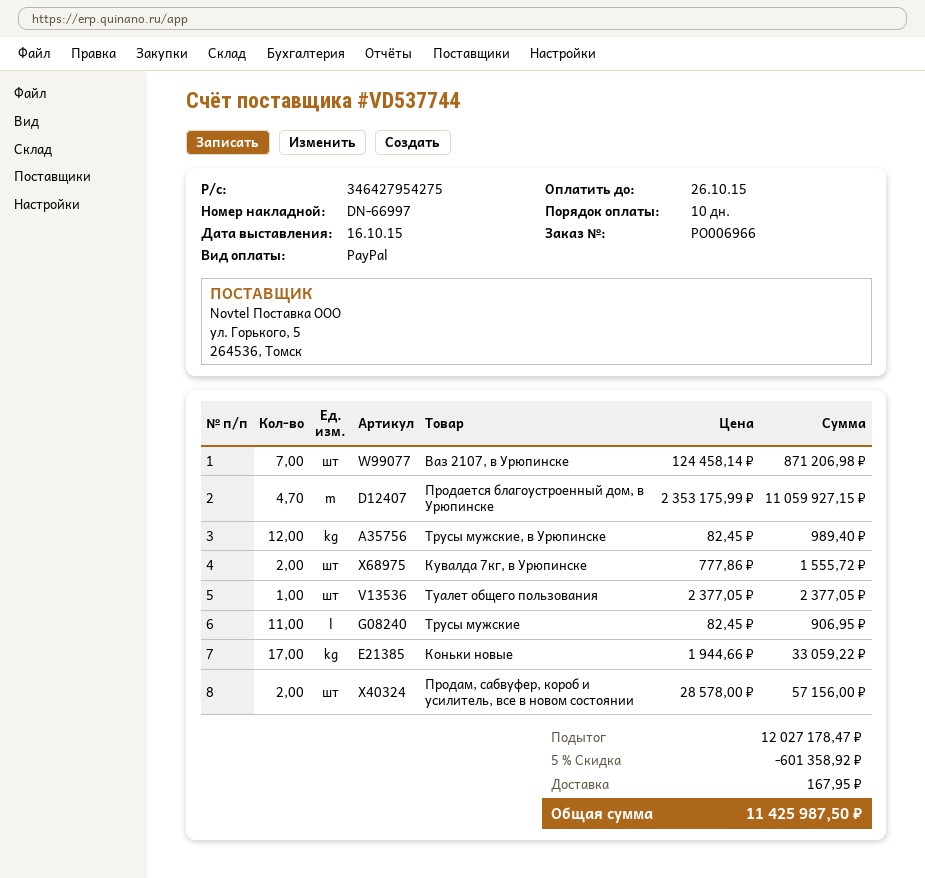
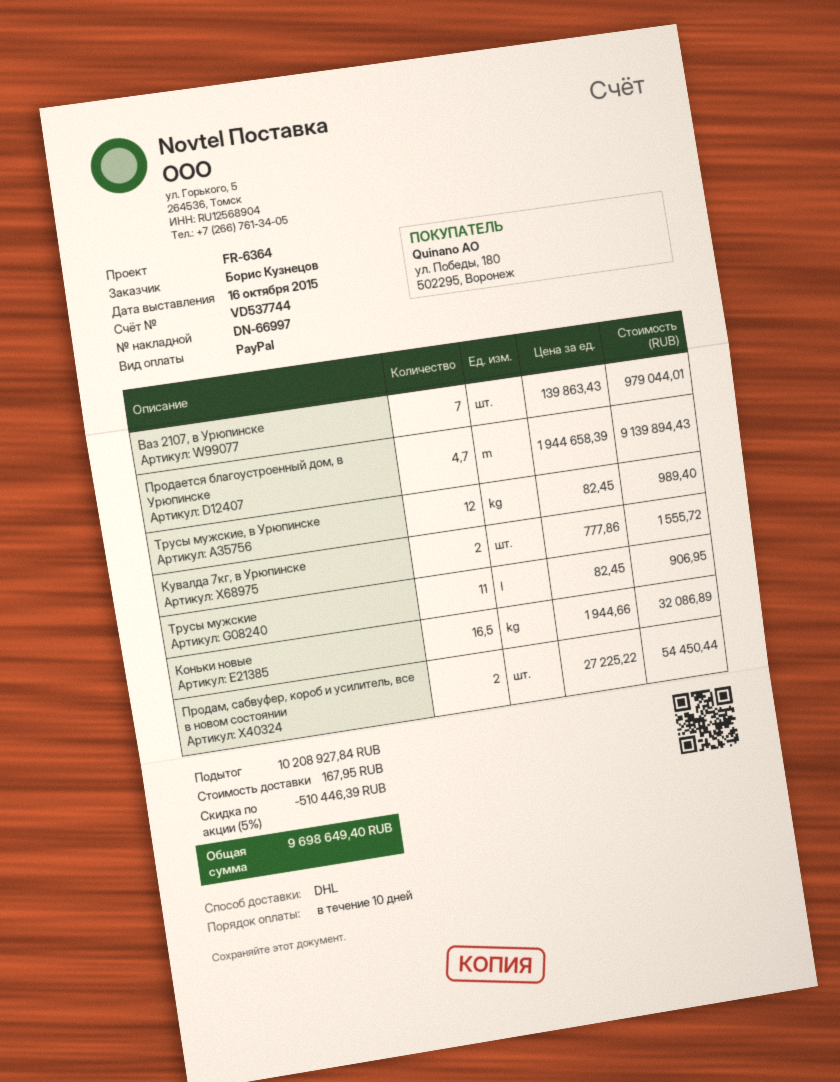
Ваз 2107, в Урюпинске: 7 x 124458.14 = 871206.98 -> 7 x 139863.43 = 979044.01
Продается благоустроенный дом, в Урюпинске: 4.7 x 2353175.99 = 11059927.15 -> 4.7 x 1944658.39 = 9139894.43
Туалет общего пользования: 1 x 2377.05 = 2377.05 -> none
Коньки новые: 17 x 1944.66 = 33059.22 -> 16.5 x 1944.66 = 32086.89
Продам, сабвуфер, короб и усилитель, все в новом состоянии: 2 x 28578.00 = 57156.00 -> 2 x 27225.22 = 54450.44
subtotal: 12027178.47 -> 10208927.84
discount: 5% = 601358.92 -> 5% = 510446.39
total: 11425987.50 -> 9698649.40

